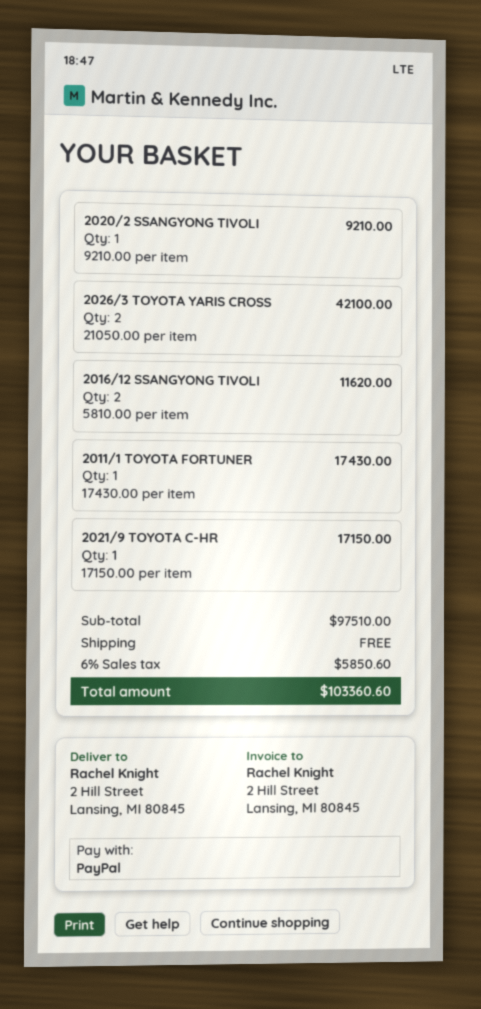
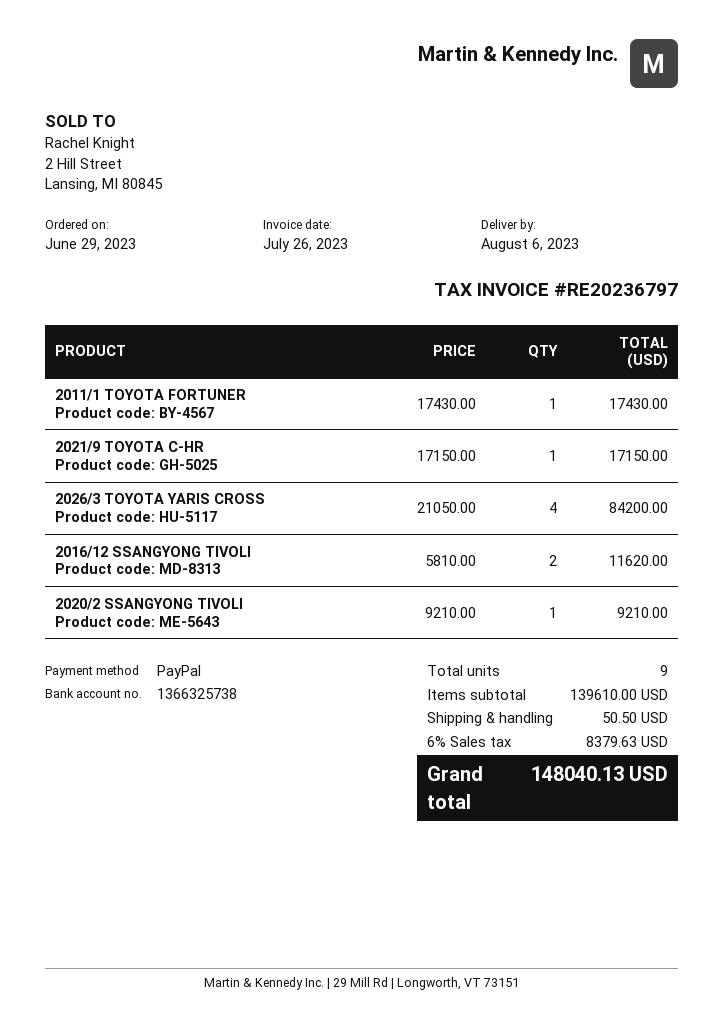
2026/3 TOYOTA YARIS CROSS: 2 x 21050.00 = 42100.00 -> 4 x 21050.00 = 84200.00
subtotal: 97510.00 -> 139610.00
shipping: 0.00 -> 50.50
tax: 6% = 5850.60 -> 6% = 8379.63
total: 103360.60 -> 148040.13

